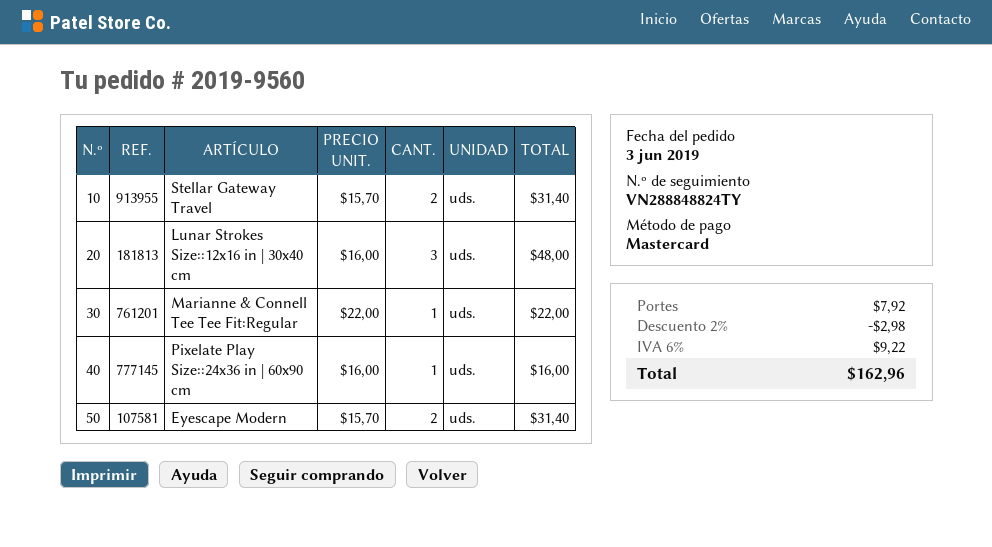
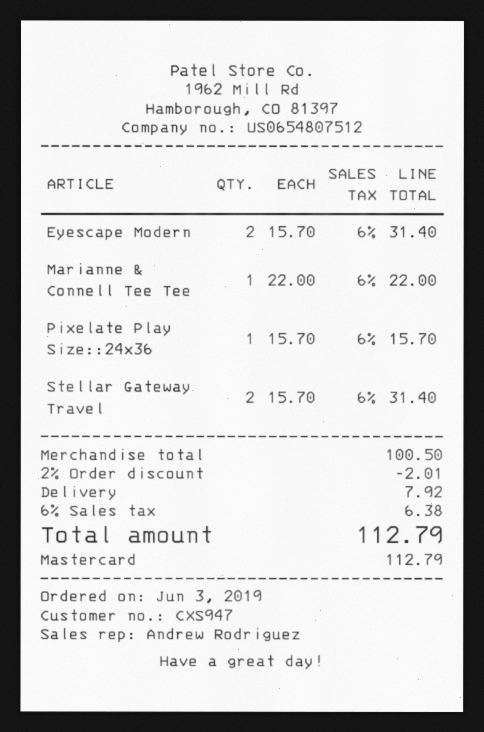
Lunar Strokes Size::12x16 in | 30x40 cm: 3 x 16.00 = 48.00 -> none
Pixelate Play Size::24x36 in | 60x90 cm: 1 x 16.00 = 16.00 -> 1 x 15.70 = 15.70
discount: 2% = 2.98 -> 2% = 2.01
tax: 6% = 9.22 -> 6% = 6.38
total: 162.96 -> 112.79

